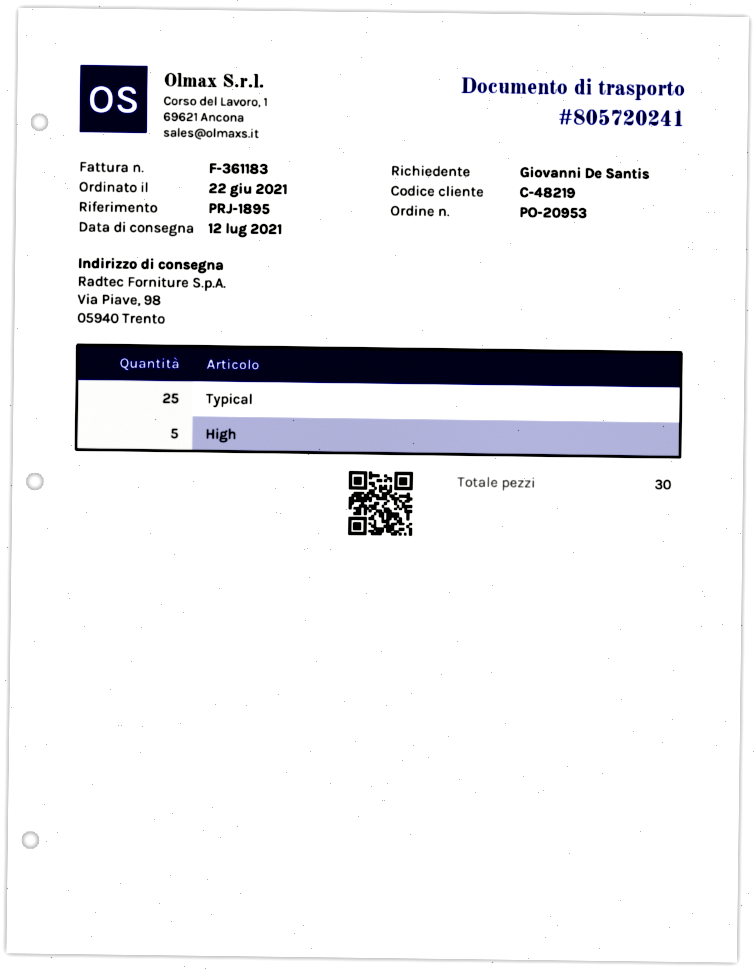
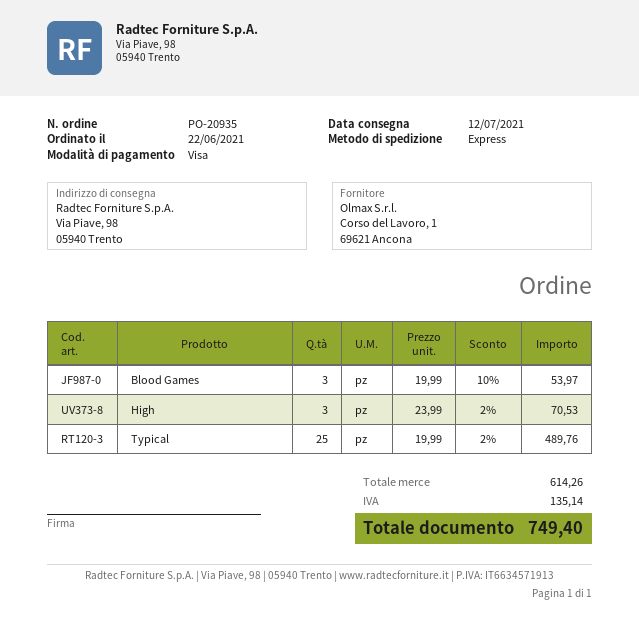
order number: PO-20953 -> PO-20935
High: 5 -> 3
Blood Games: none -> 3

